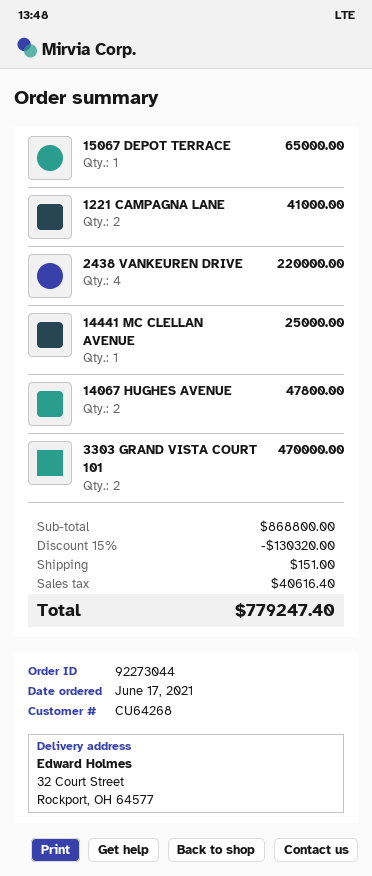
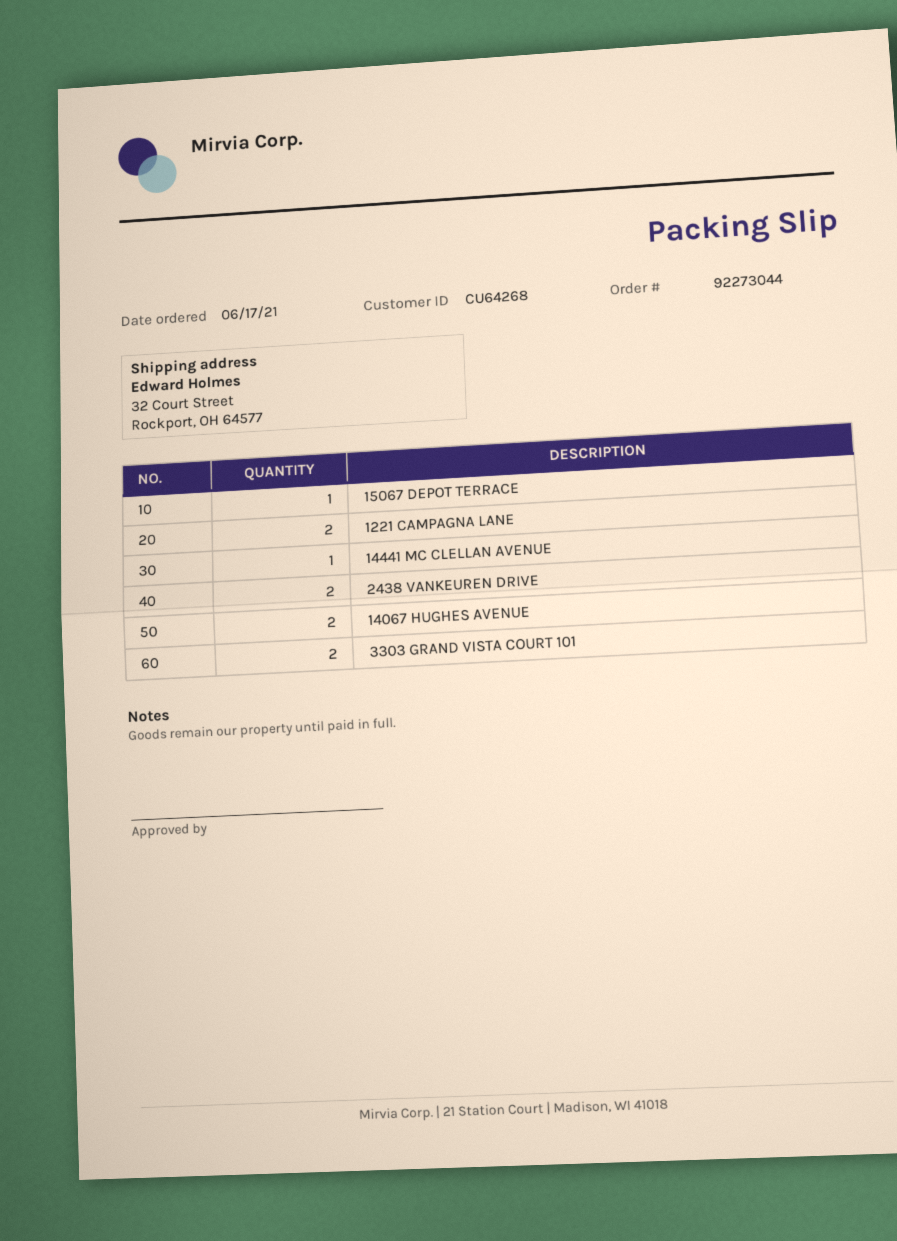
2438 VANKEUREN DRIVE: 4 -> 2

